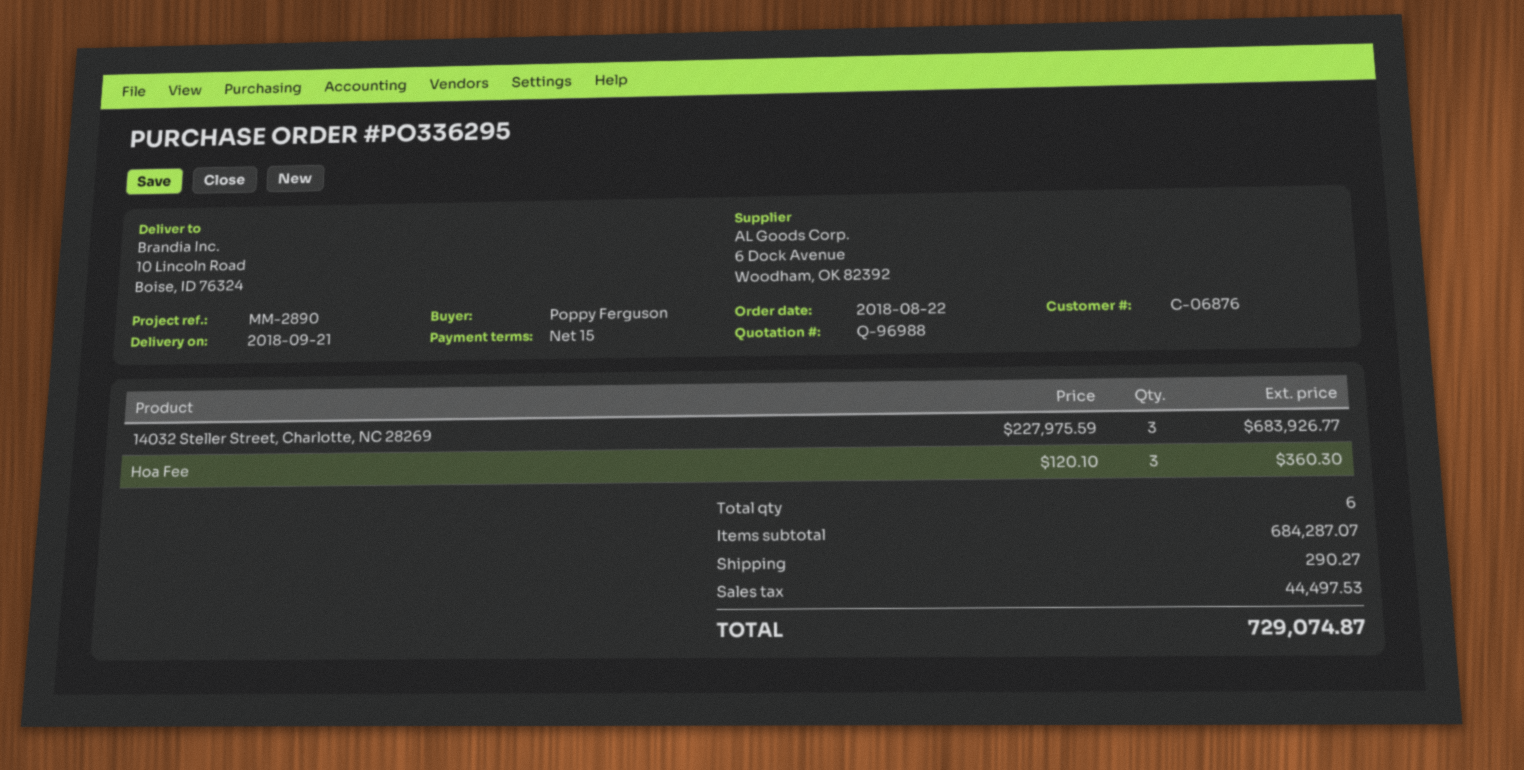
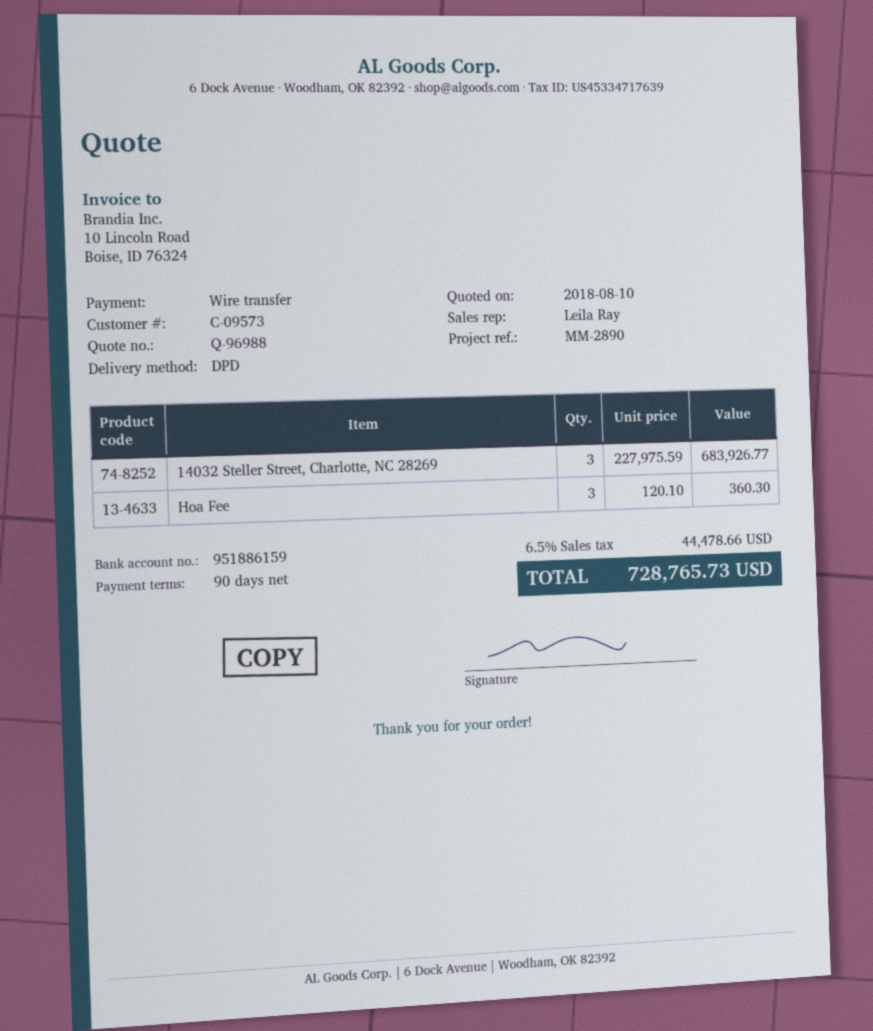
payment terms: 15 days -> 90 days
customer number: C-06876 -> C-09573
shipping: 290.27 -> none
tax: 44497.53 -> 44478.66
total: 729074.87 -> 728765.73

